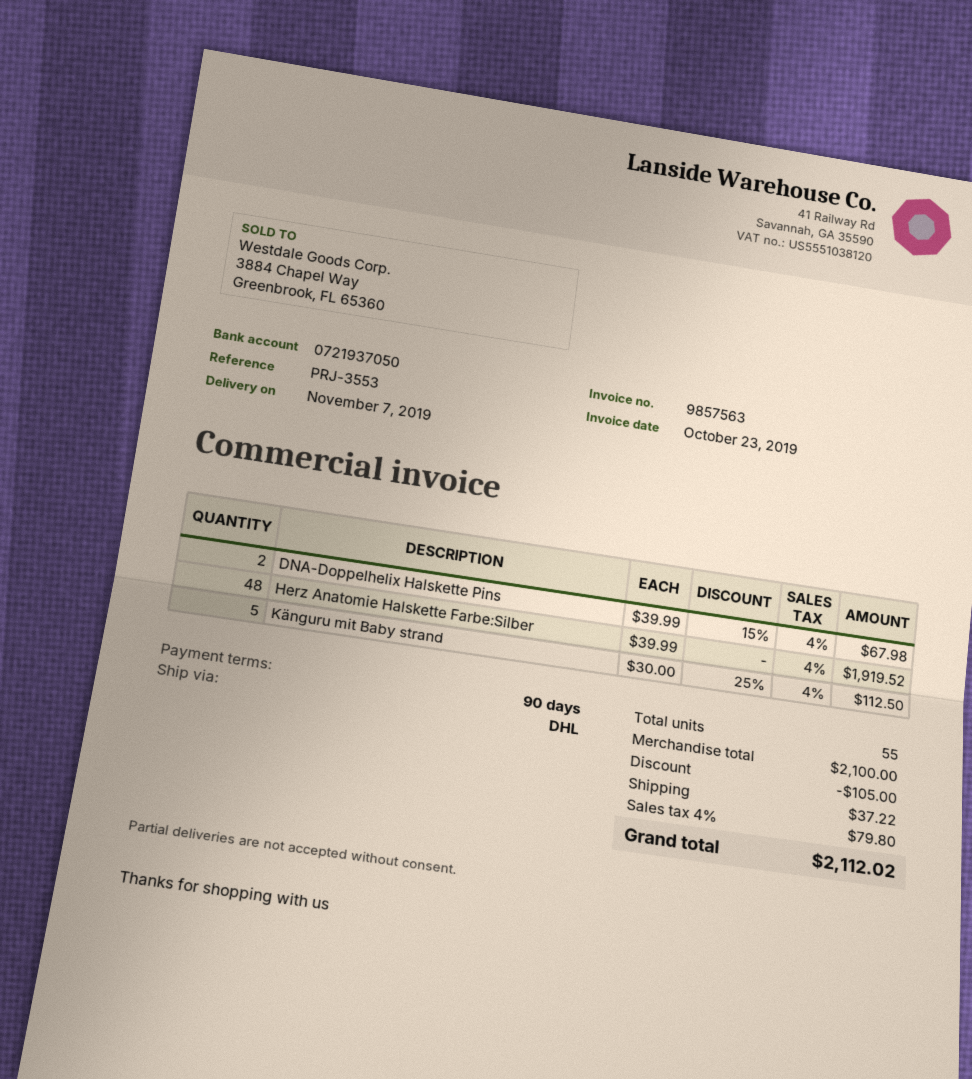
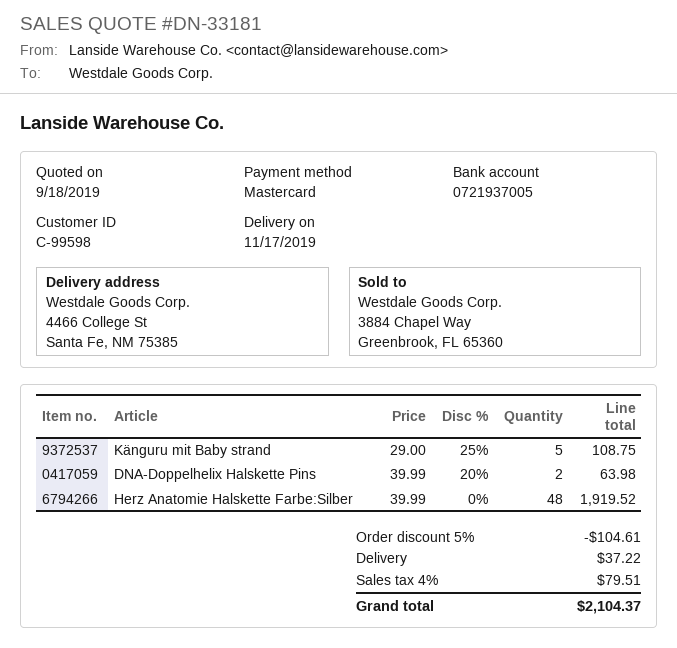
delivery date: 2019-11-07 -> 2019-11-17
bank account: 0721937050 -> 0721937005
DNA-Doppelhelix Halskette Pins: 2 x 39.99 - 15% = 67.98 -> 2 x 39.99 - 20% = 63.98
Känguru mit Baby strand: 5 x 30.00 - 25% = 112.50 -> 5 x 29.00 - 25% = 108.75
discount: 105.00 -> 104.61
tax: 4% = 79.80 -> 4% = 79.51
total: 2112.02 -> 2104.37

